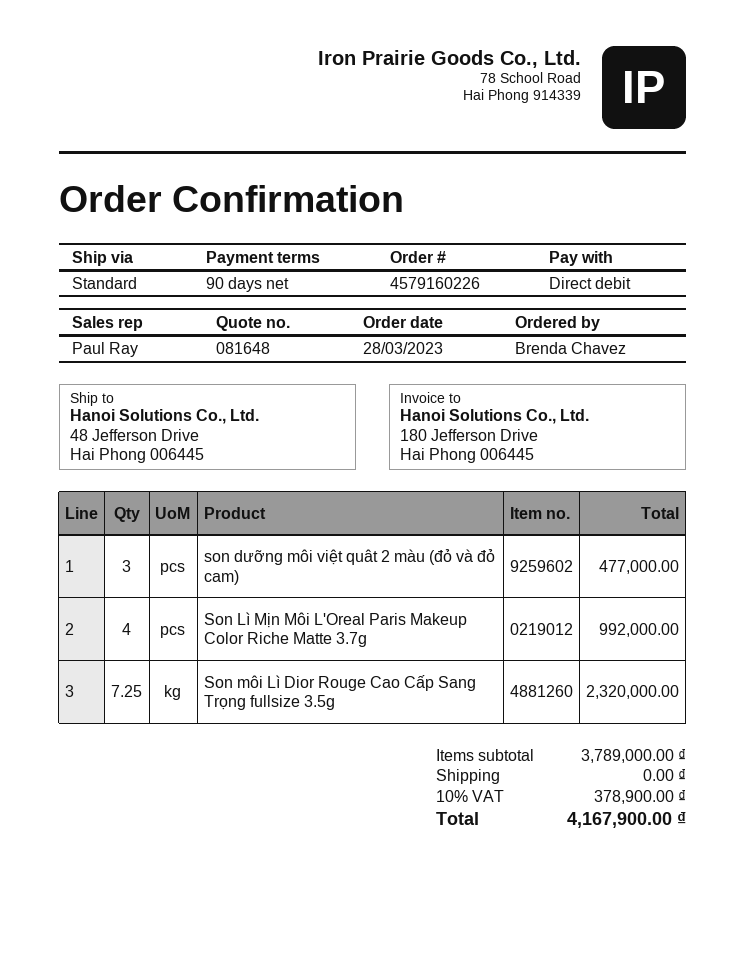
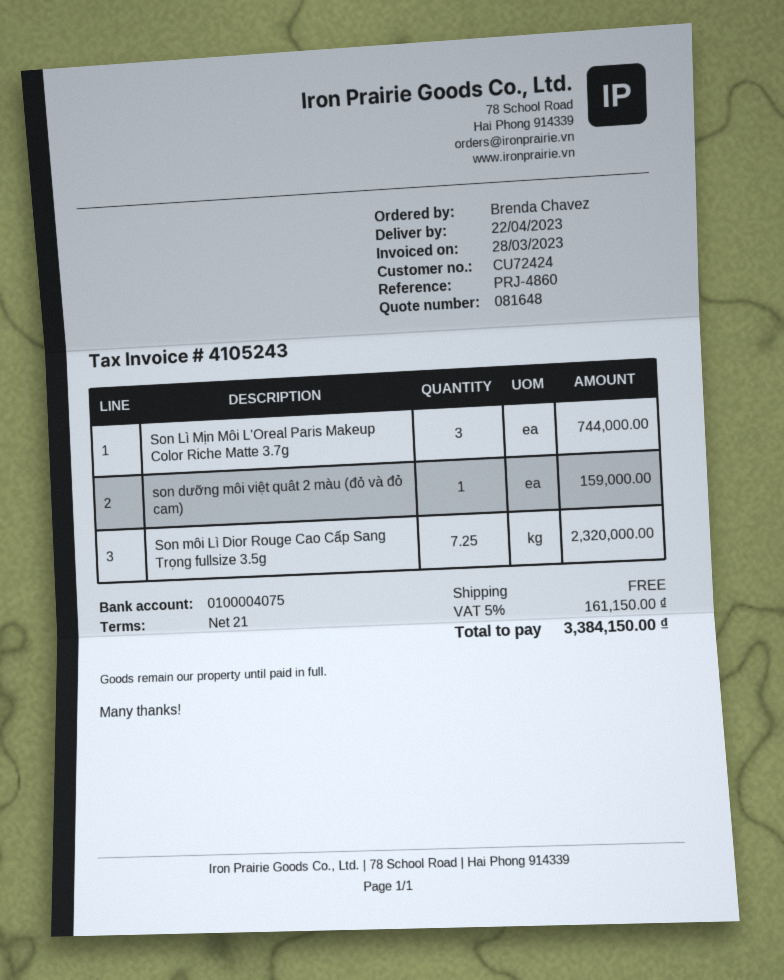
payment terms: 90 days -> 21 days
son dưỡng môi việt quât 2 màu (đỏ và đỏ cam): 3 for 477000.00 -> 1 for 159000.00
Son Lì Mịn Môi L'Oreal Paris Makeup Color Riche Matte 3.7g: 4 for 992000.00 -> 3 for 744000.00
tax: 10% = 378900.00 -> 5% = 161150.00
total: 4167900.00 -> 3384150.00

